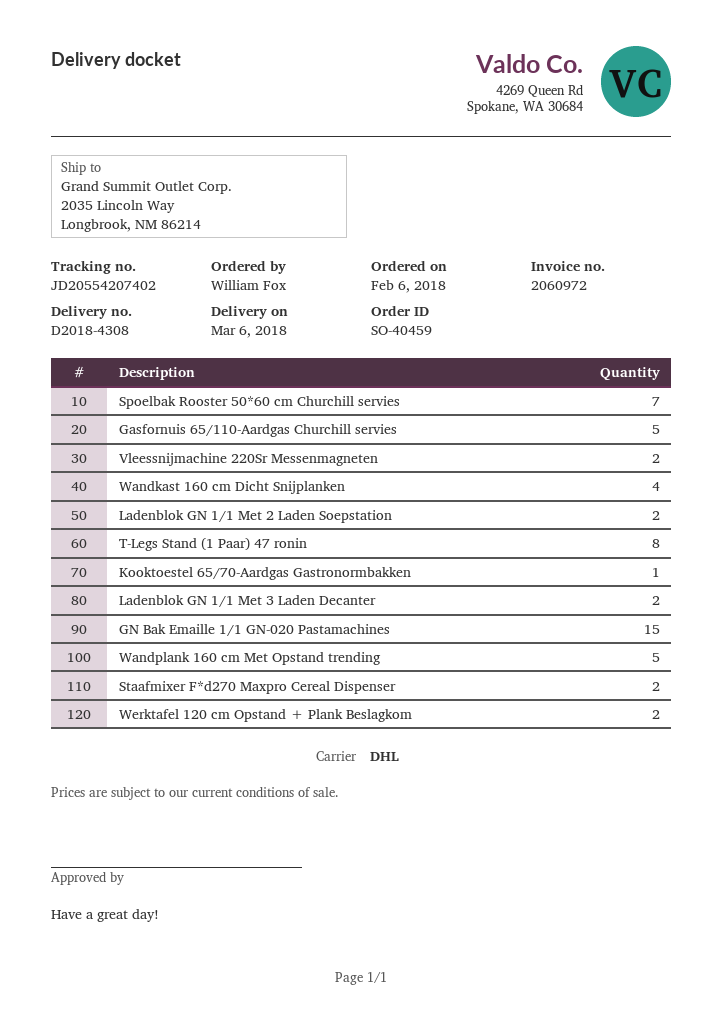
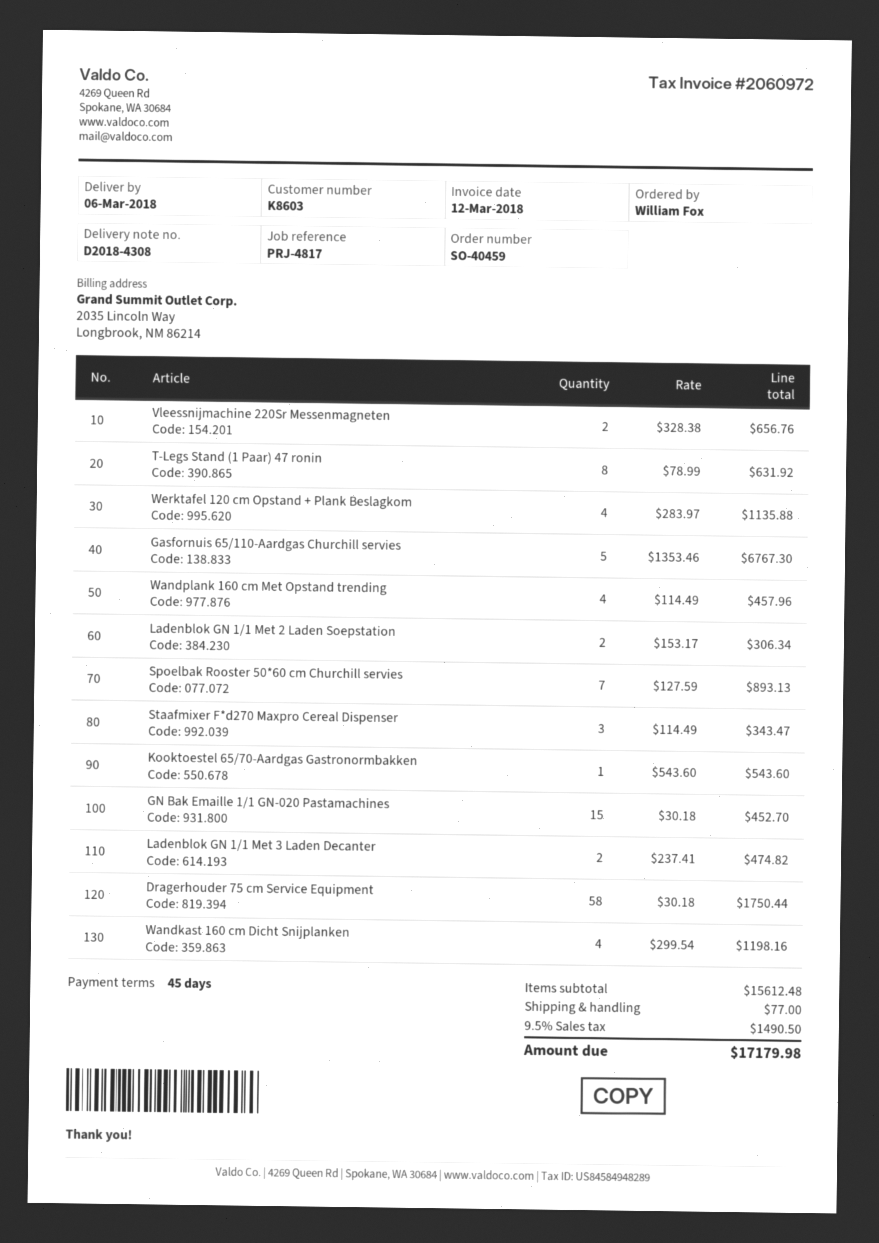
Wandplank 160 cm Met Opstand trending: 5 -> 4
Staafmixer F*d270 Maxpro Cereal Dispenser: 2 -> 3
Werktafel 120 cm Opstand + Plank Beslagkom: 2 -> 4
Dragerhouder 75 cm Service Equipment: none -> 58

